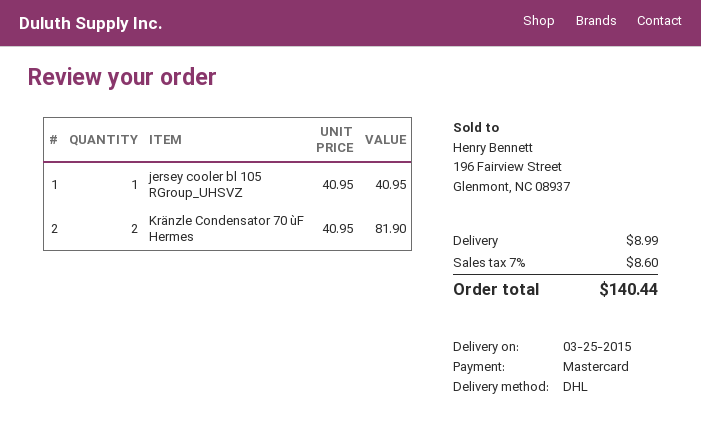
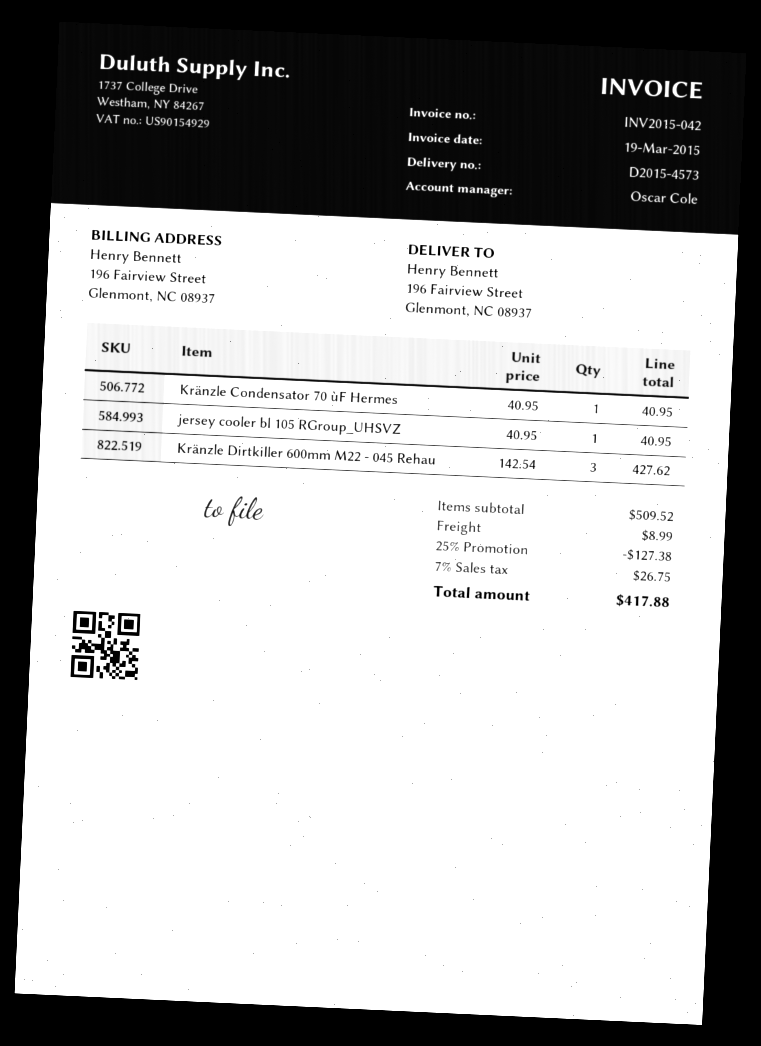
Kränzle Condensator 70 ùF Hermes: 2 x 40.95 = 81.90 -> 1 x 40.95 = 40.95
Kränzle Dirtkiller 600mm M22 - 045 Rehau: none -> 3 x 142.54 = 427.62
discount: none -> 25% = 127.38
tax: 7% = 8.60 -> 7% = 26.75
total: 140.44 -> 417.88

